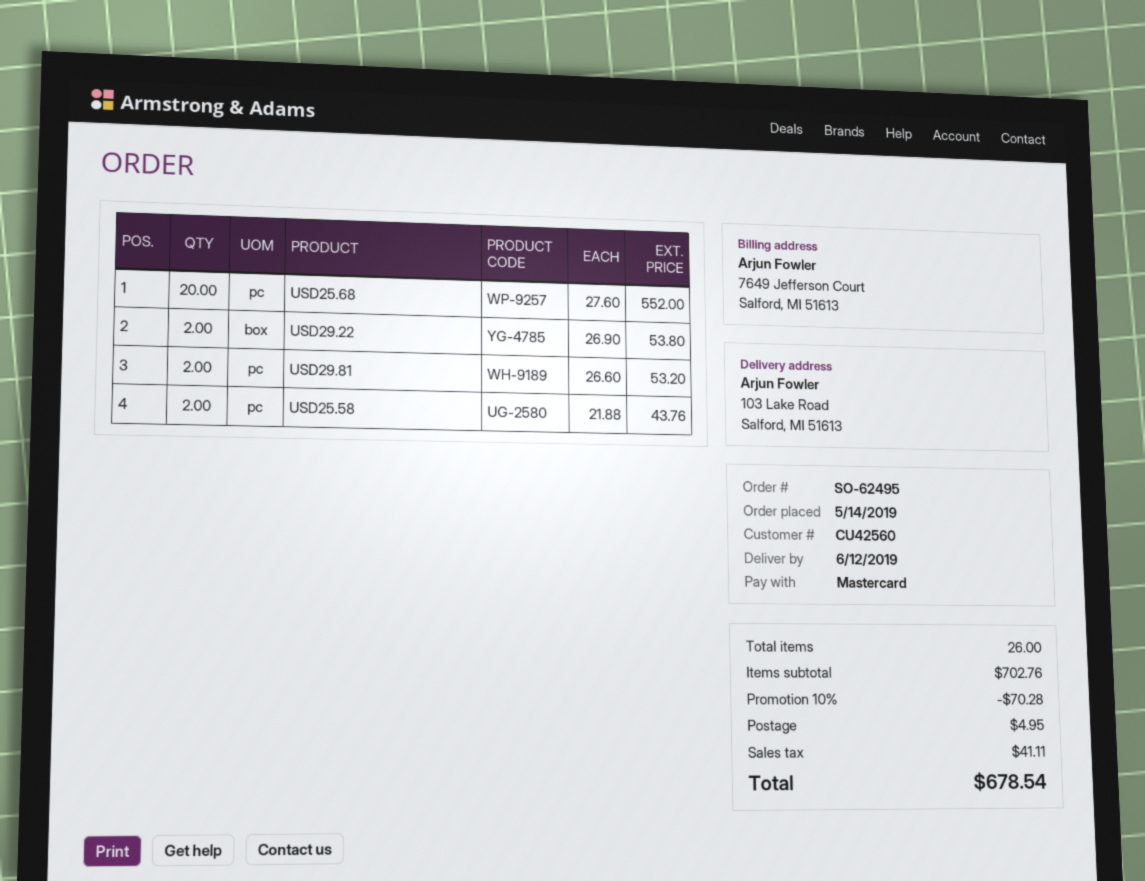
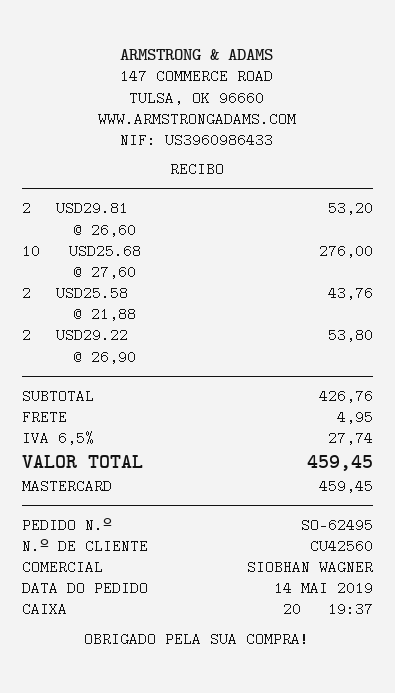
USD25.68: 20 x 27.60 = 552.00 -> 10 x 27.60 = 276.00
subtotal: 702.76 -> 426.76
discount: 10% = 70.28 -> none
tax: 41.11 -> 27.74
total: 678.54 -> 459.45

